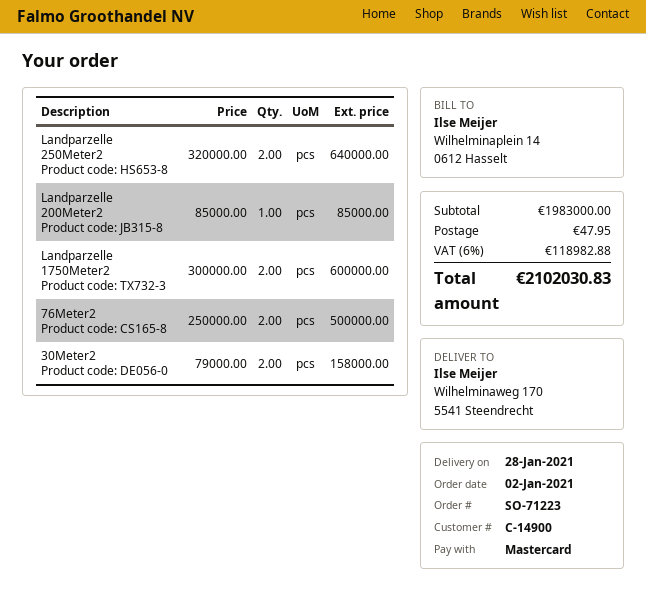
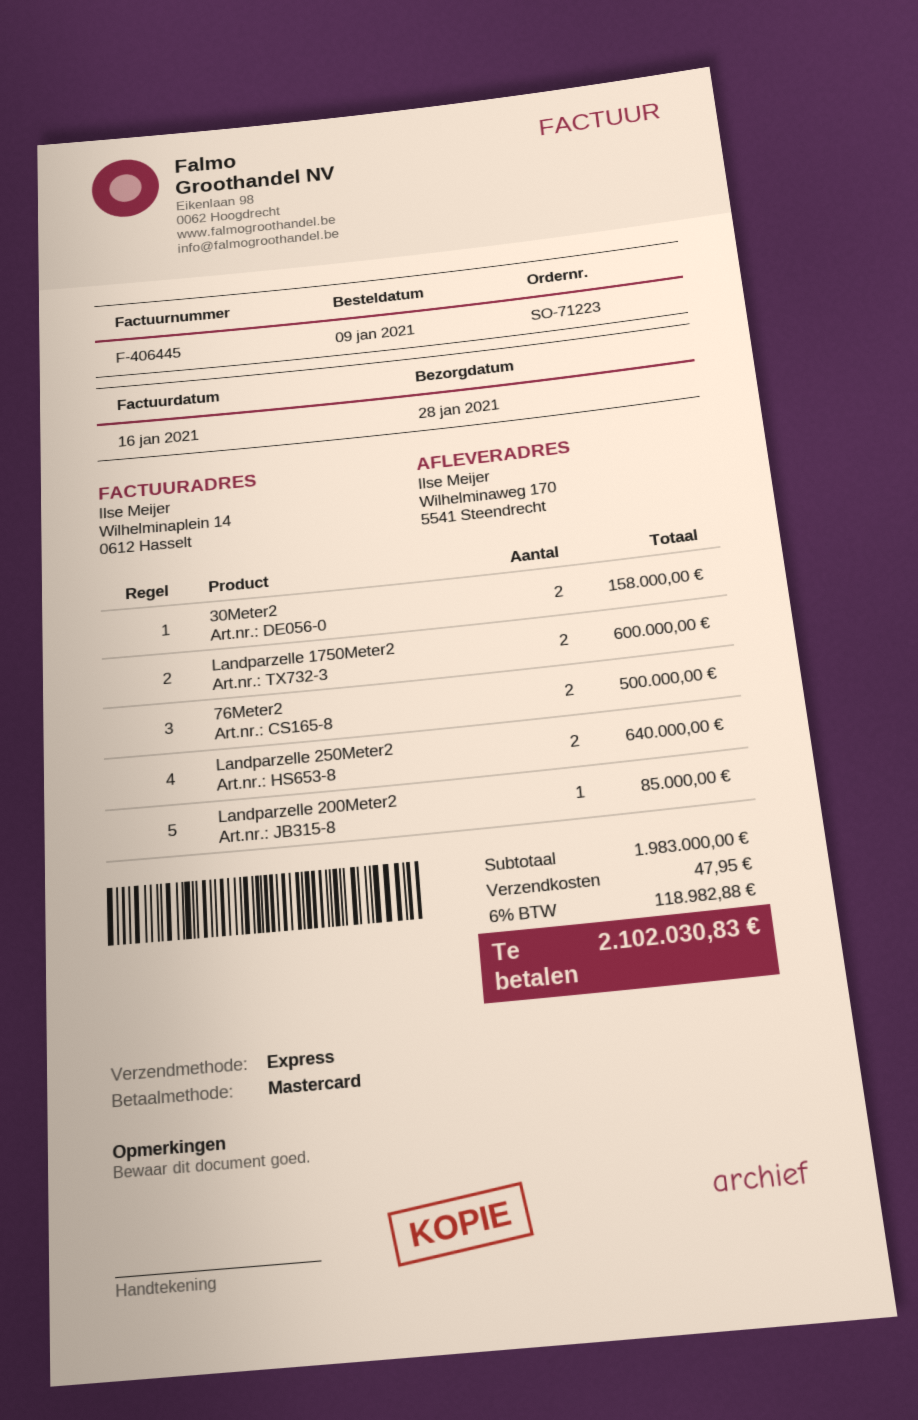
order date: 2021-01-02 -> 2021-01-09

